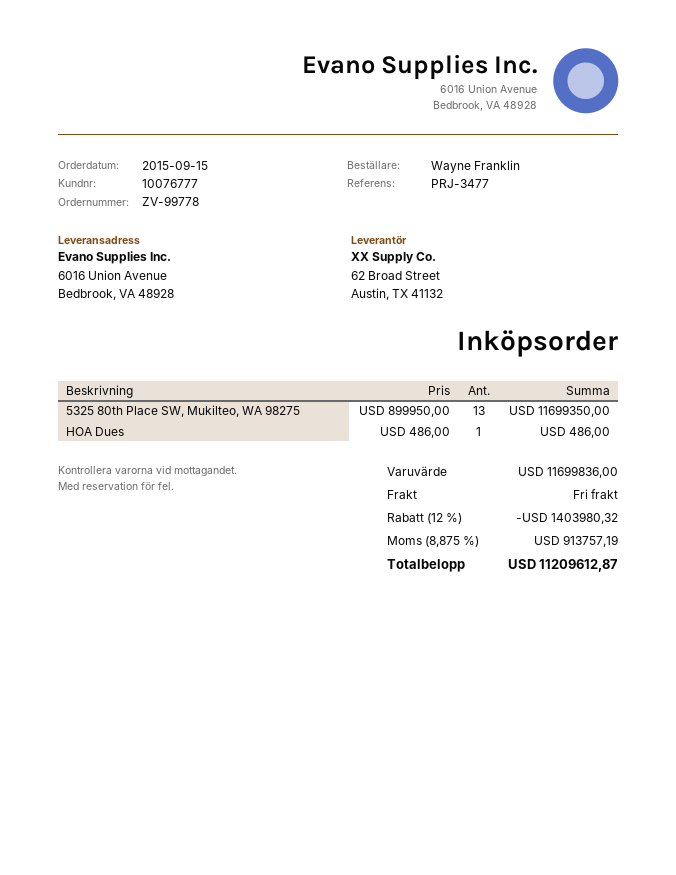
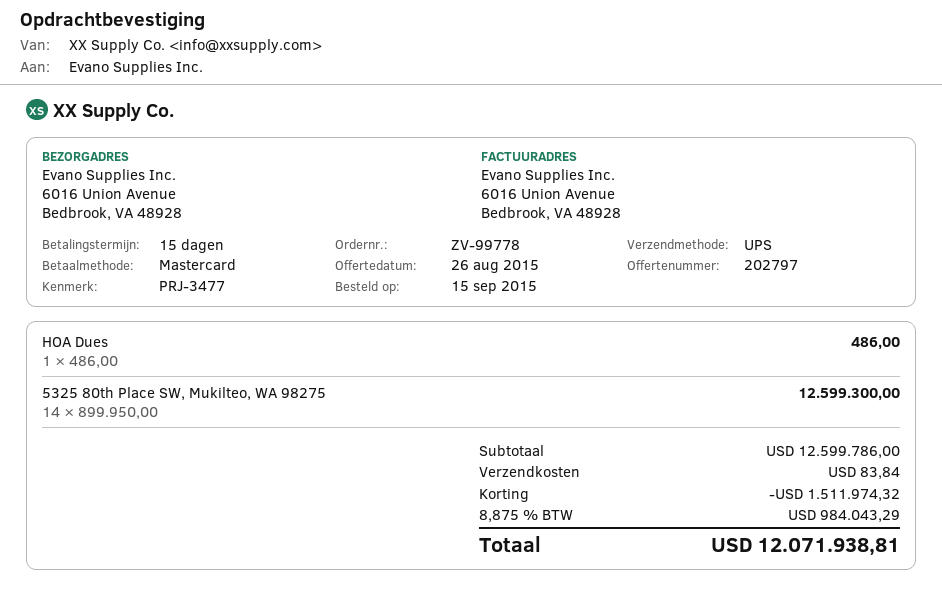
5325 80th Place SW, Mukilteo, WA 98275: 13 x 899950.00 = 11699350.00 -> 14 x 899950.00 = 12599300.00
subtotal: 11699836.00 -> 12599786.00
discount: 1403980.32 -> 1511974.32
shipping: 0.00 -> 83.84
tax: 8.875% = 913757.19 -> 8.875% = 984043.29
total: 11209612.87 -> 12071938.81

